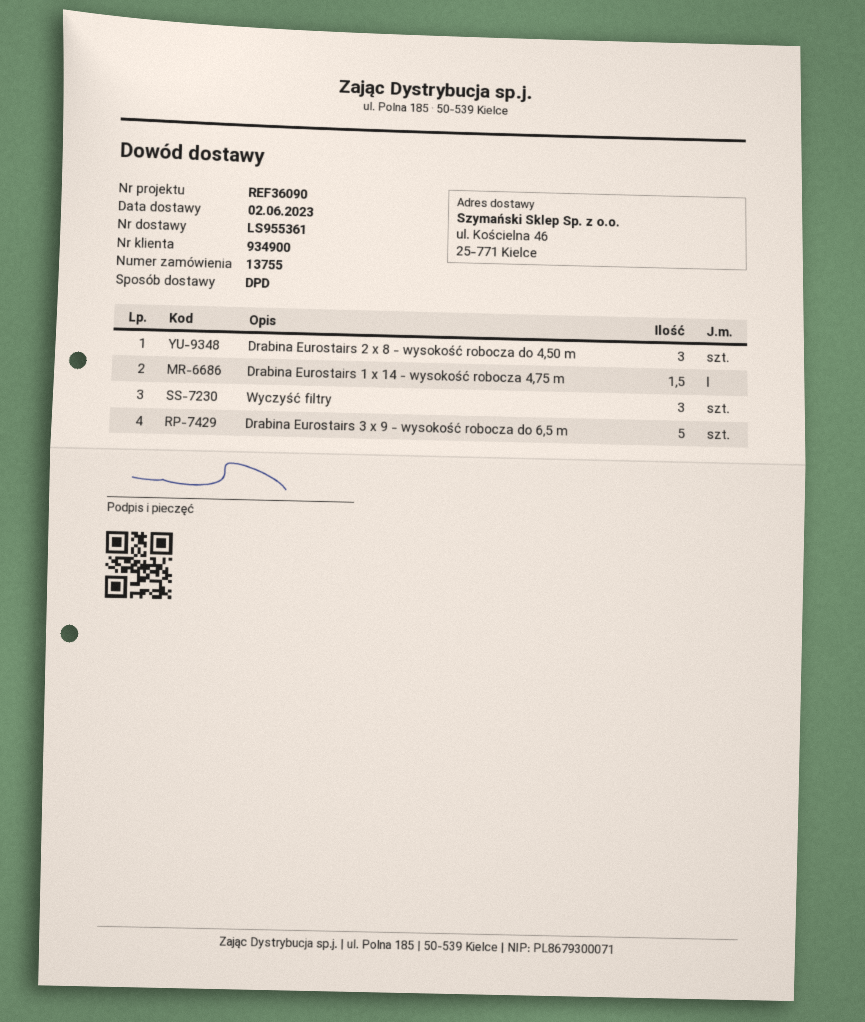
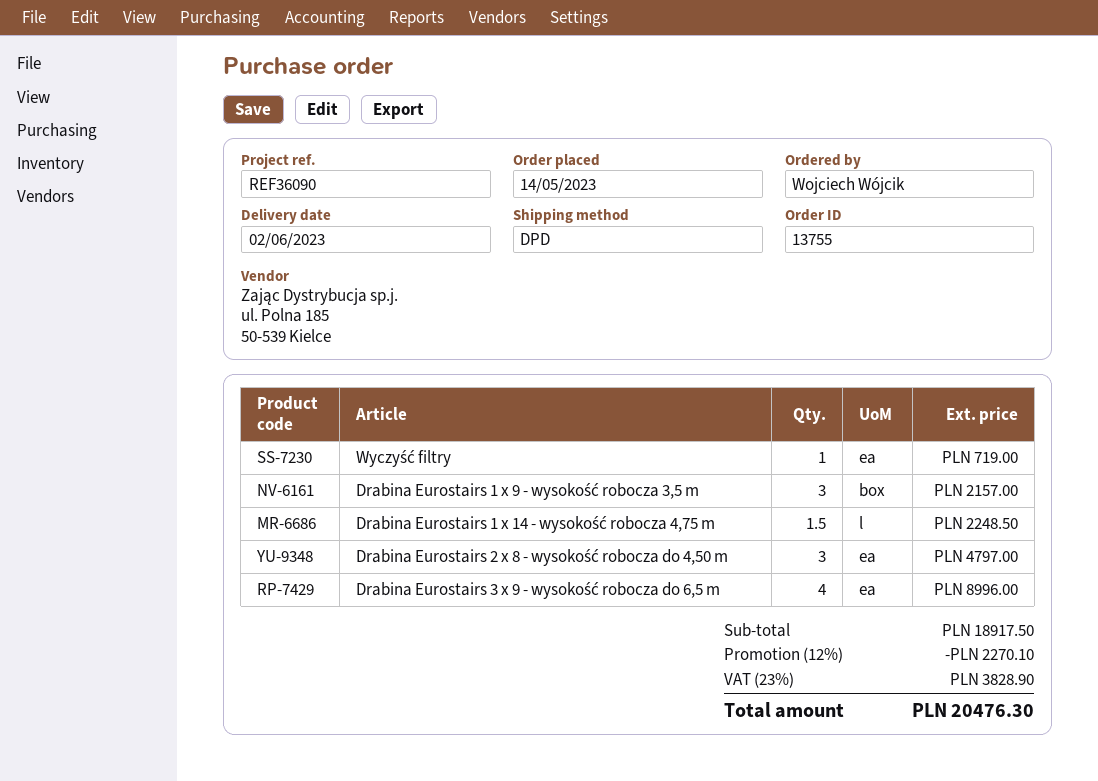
Wyczyść filtry: 3 -> 1
Drabina Eurostairs 3 x 9 - wysokość robocza do 6,5 m: 5 -> 4
Drabina Eurostairs 1 x 9 - wysokość robocza 3,5 m: none -> 3

